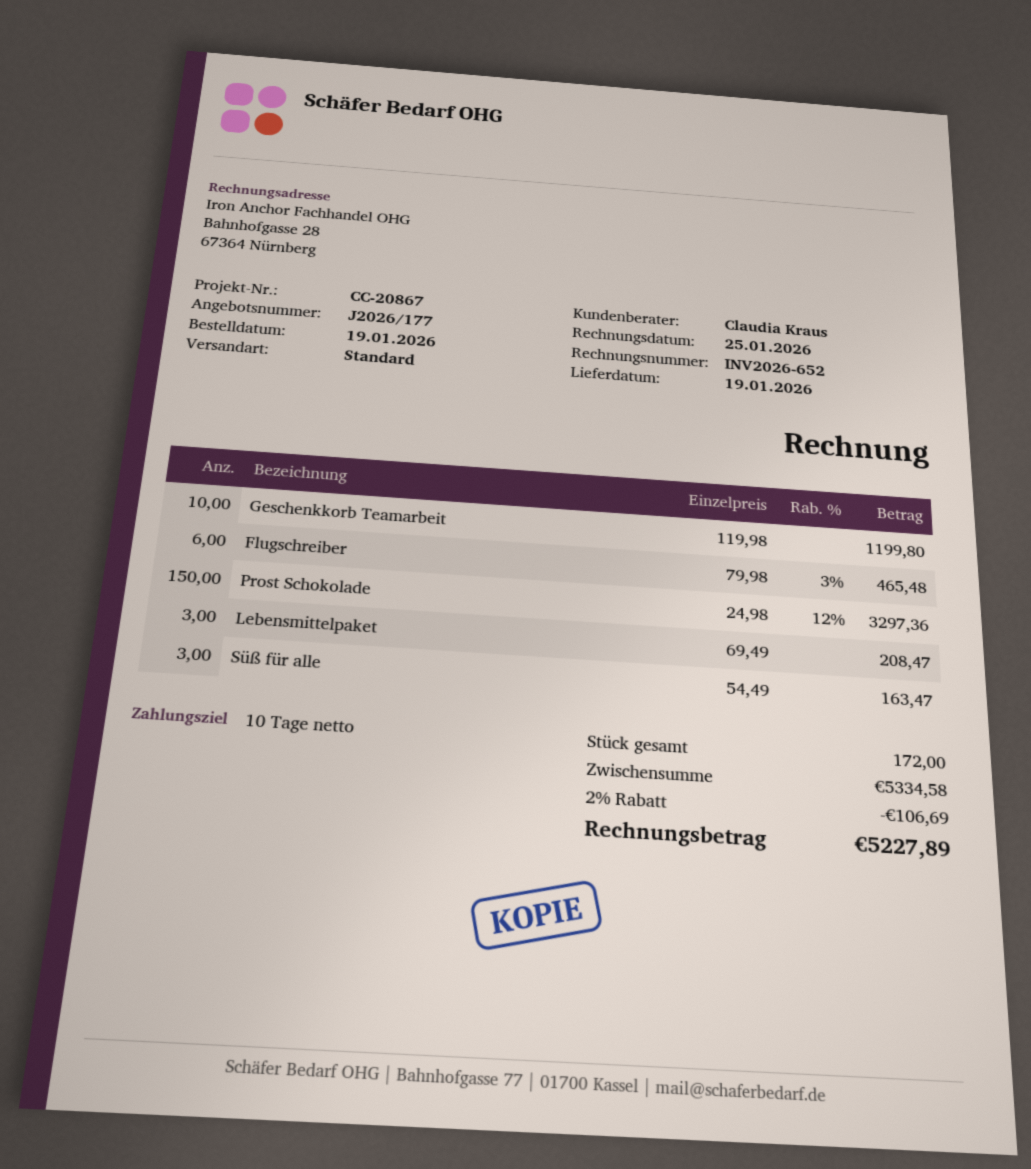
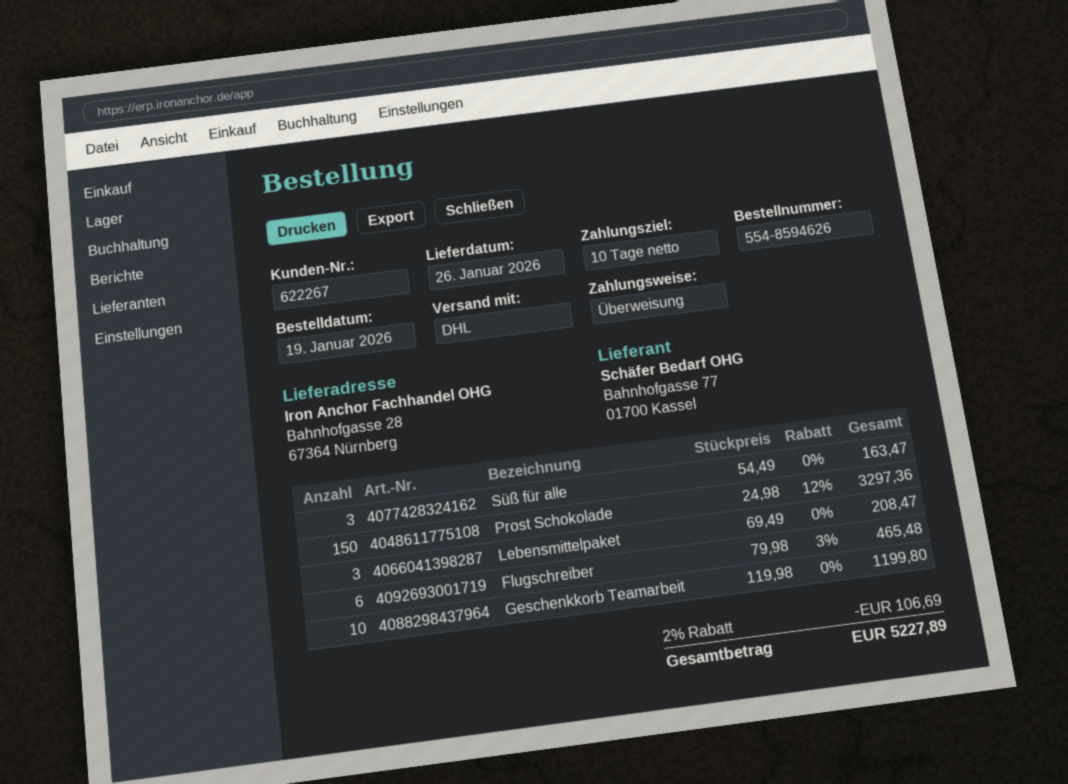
delivery date: 2026-01-19 -> 2026-01-26
shipping method: standard -> DHL

